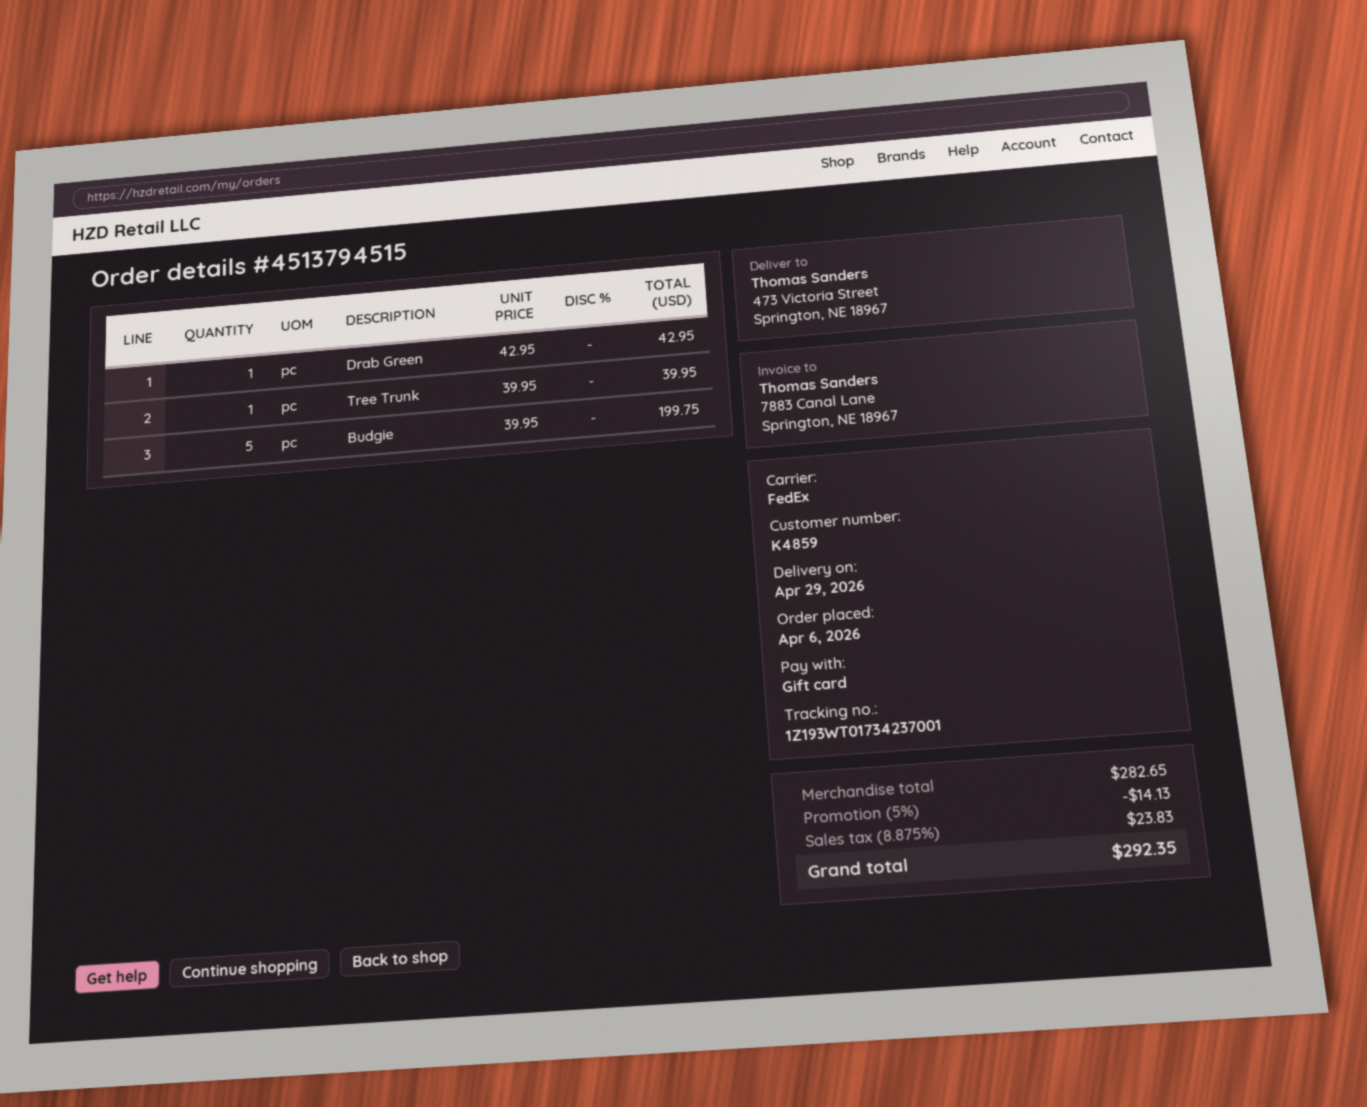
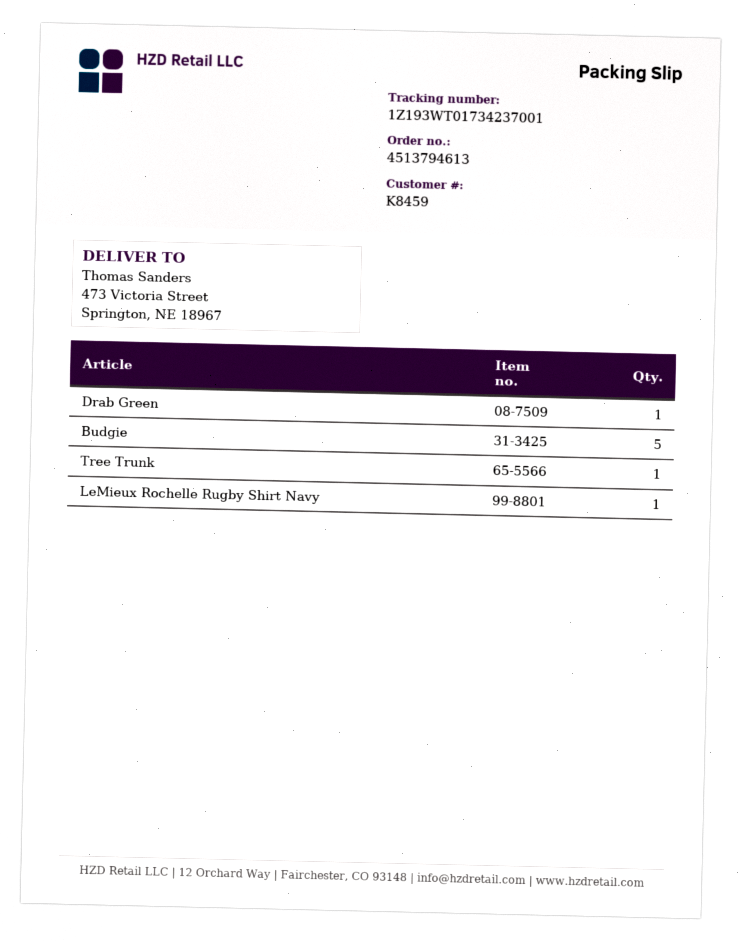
order number: 4513794515 -> 4513794613
customer number: K4859 -> K8459
LeMieux Rochelle Rugby Shirt Navy: none -> 1

